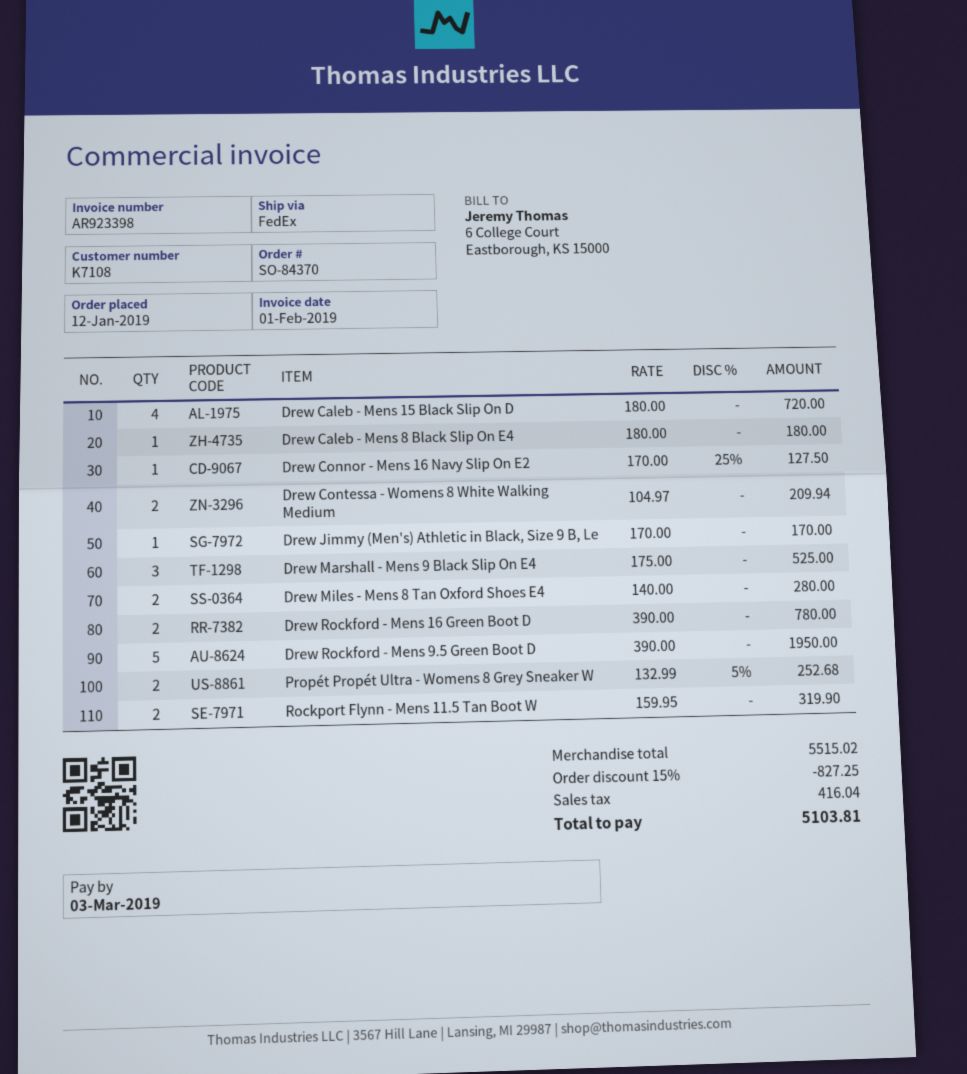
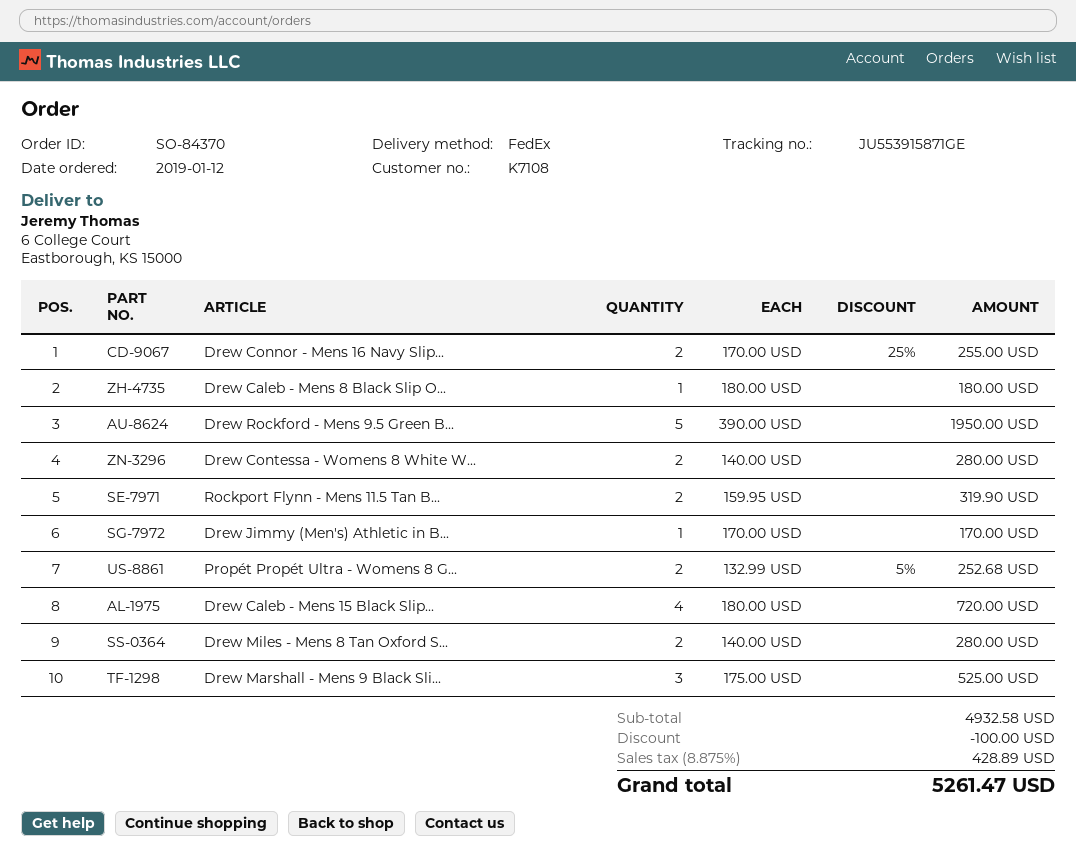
Drew Connor - Mens 16 Navy Slip On E2: 1 x 170.00 - 25% = 127.50 -> 2 x 170.00 - 25% = 255.00
Drew Contessa - Womens 8 White Walking Medium: 2 x 104.97 = 209.94 -> 2 x 140.00 = 280.00
Drew Rockford - Mens 16 Green Boot D: 2 x 390.00 = 780.00 -> none
subtotal: 5515.02 -> 4932.58
discount: 827.25 -> 100.00
tax: 416.04 -> 428.89
total: 5103.81 -> 5261.47

